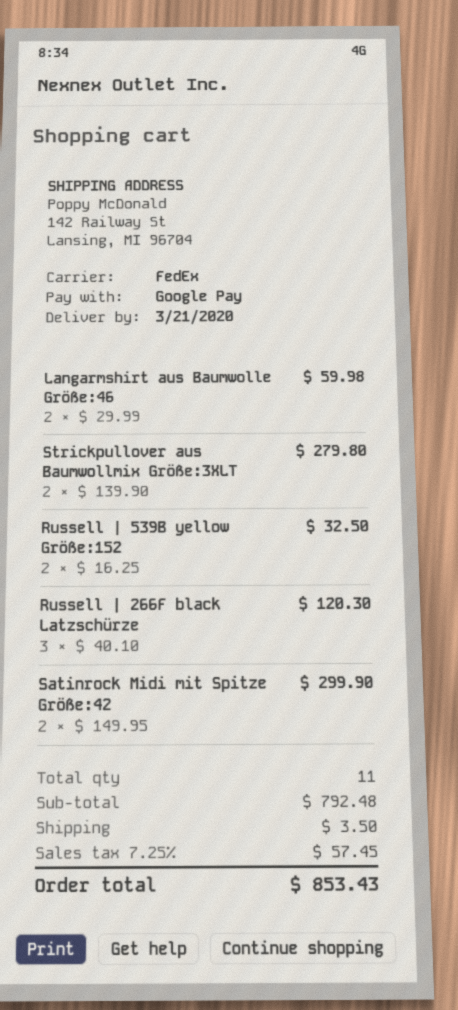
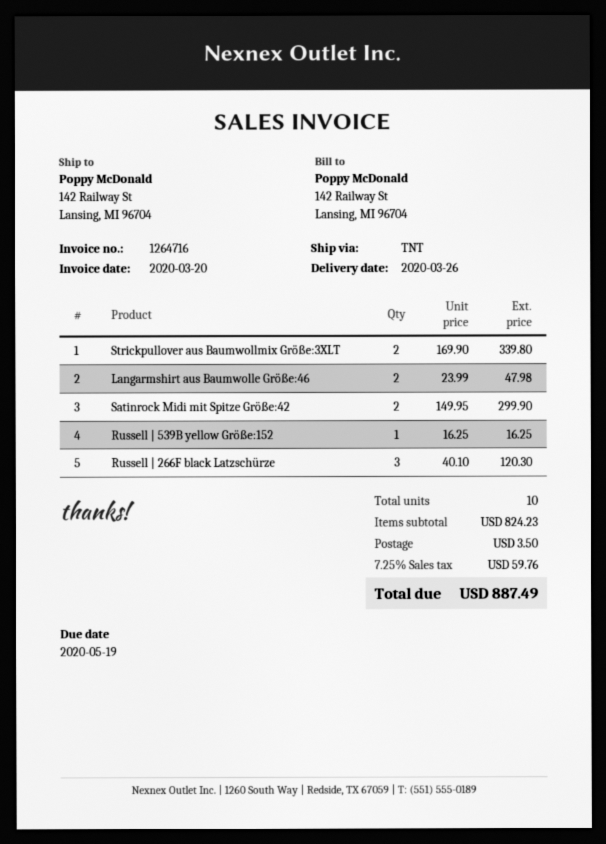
delivery date: 2020-03-21 -> 2020-03-26
shipping method: FedEx -> TNT
Langarmshirt aus Baumwolle Größe:46: 2 x 29.99 = 59.98 -> 2 x 23.99 = 47.98
Strickpullover aus Baumwollmix Größe:3XLT: 2 x 139.90 = 279.80 -> 2 x 169.90 = 339.80
Russell | 539B yellow Größe:152: 2 x 16.25 = 32.50 -> 1 x 16.25 = 16.25
total quantity: 11 -> 10
subtotal: 792.48 -> 824.23
tax: 7.25% = 57.45 -> 7.25% = 59.76
total: 853.43 -> 887.49

